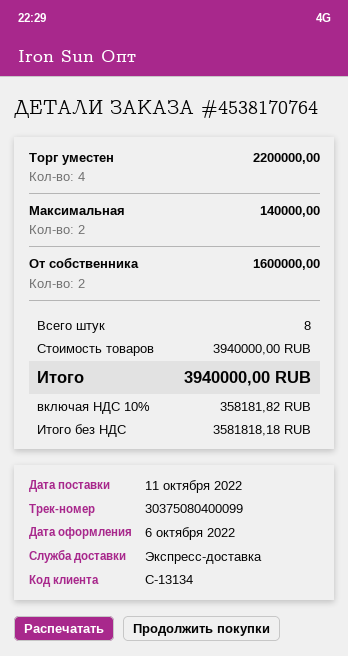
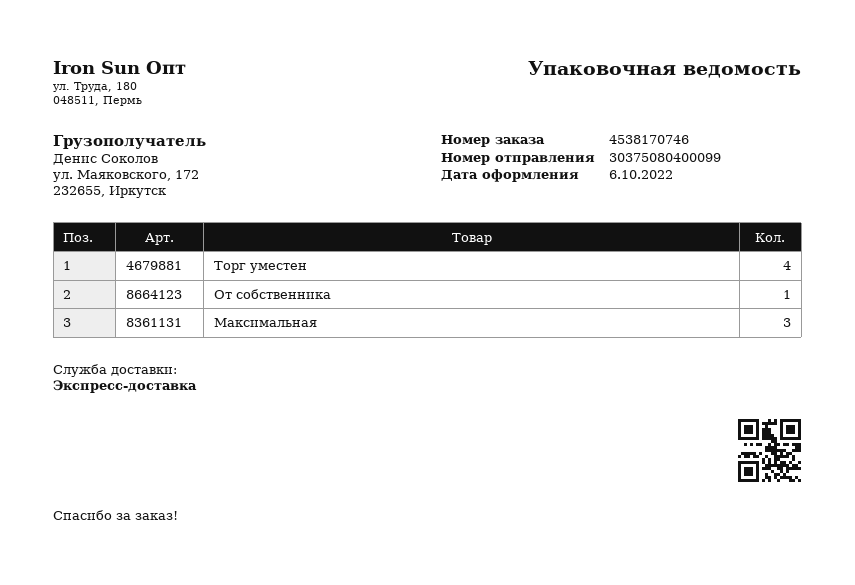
order number: 4538170764 -> 4538170746
Максимальная: 2 -> 3
От собственника: 2 -> 1

